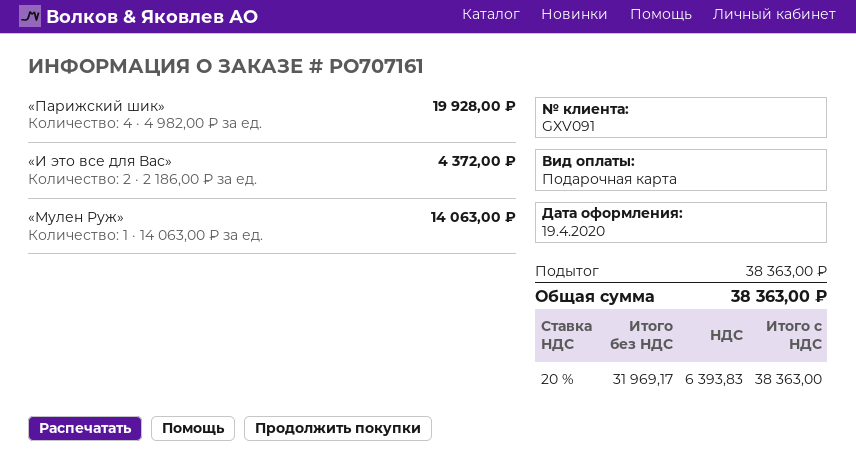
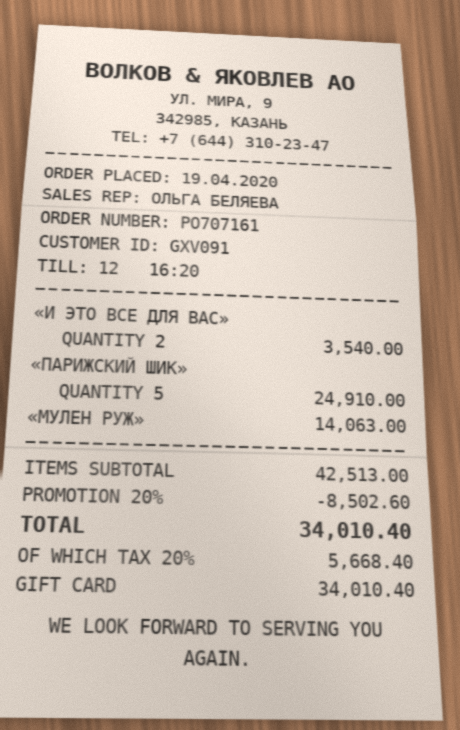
«Парижский шик»: 4 for 19928.00 -> 5 for 24910.00
«И это все для Вас»: 2 for 4372.00 -> 2 for 3540.00
subtotal: 38363.00 -> 42513.00
discount: none -> 20% = 8502.60
tax: 20% = 6393.83 -> 20% = 5668.40
total: 38363.00 -> 34010.40

